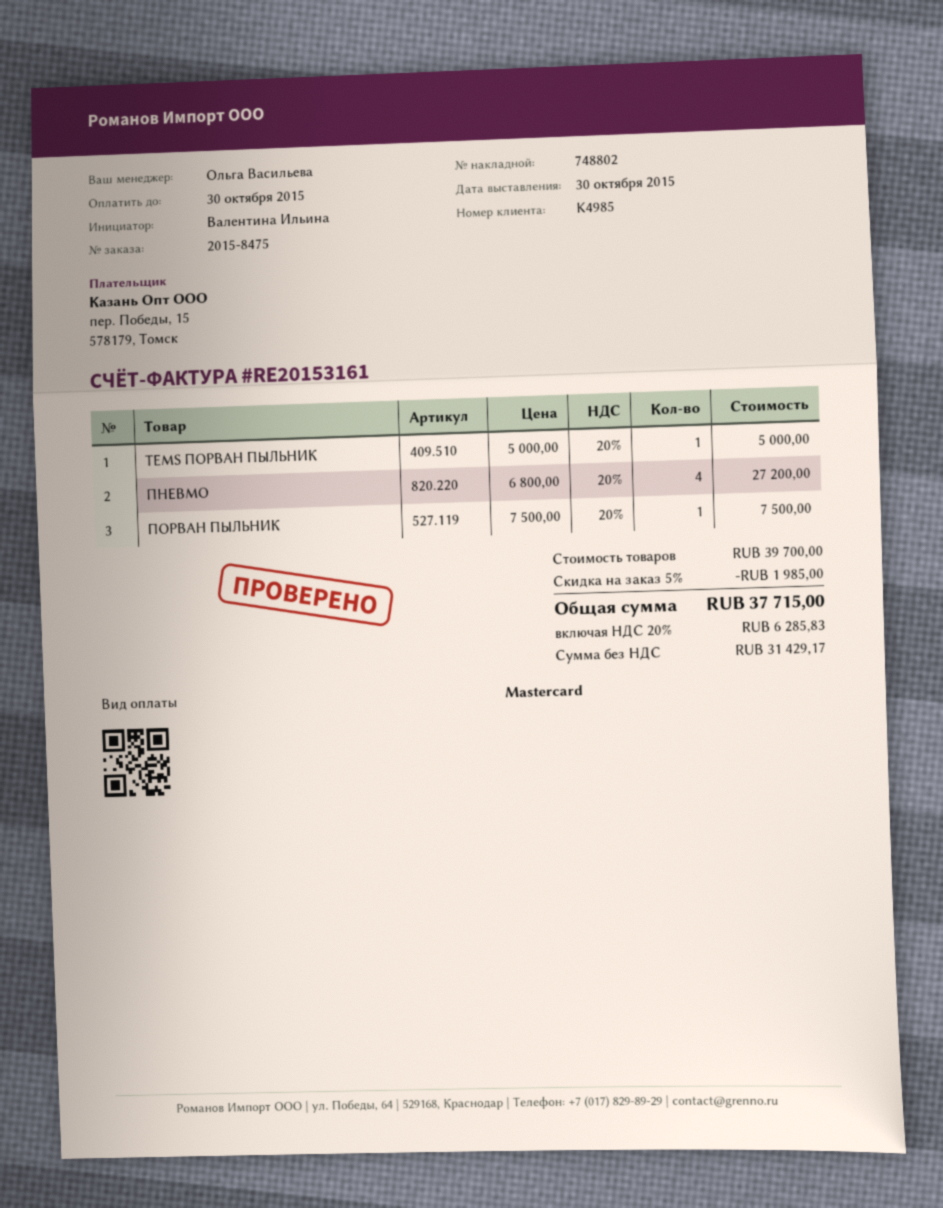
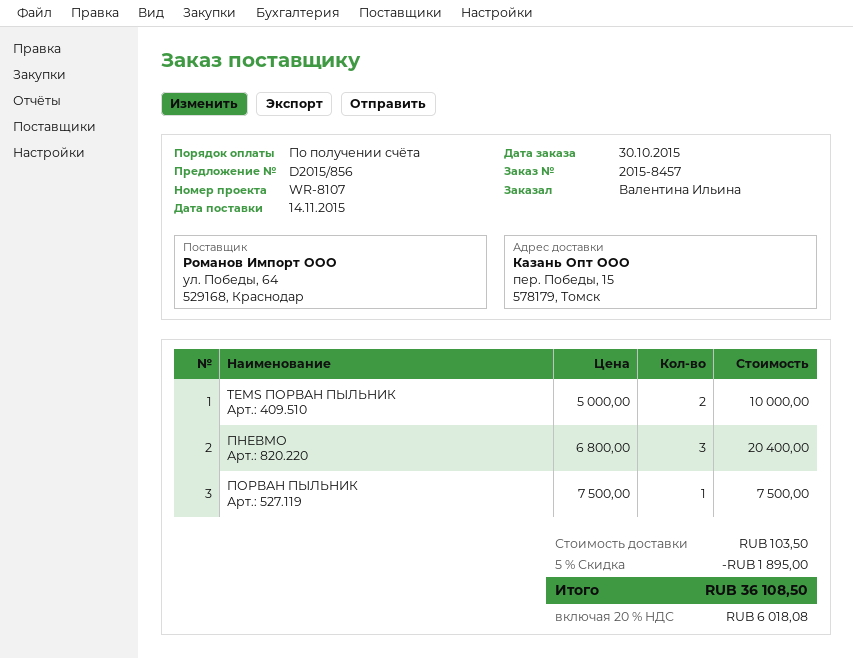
order number: 2015-8475 -> 2015-8457
TEMS ПОРВАН ПЫЛЬНИК: 1 x 5000.00 = 5000.00 -> 2 x 5000.00 = 10000.00
ПНЕВМО: 4 x 6800.00 = 27200.00 -> 3 x 6800.00 = 20400.00
discount: 5% = 1985.00 -> 5% = 1895.00
shipping: none -> 103.50
tax: 20% = 6285.83 -> 20% = 6018.08
total: 37715.00 -> 36108.50

